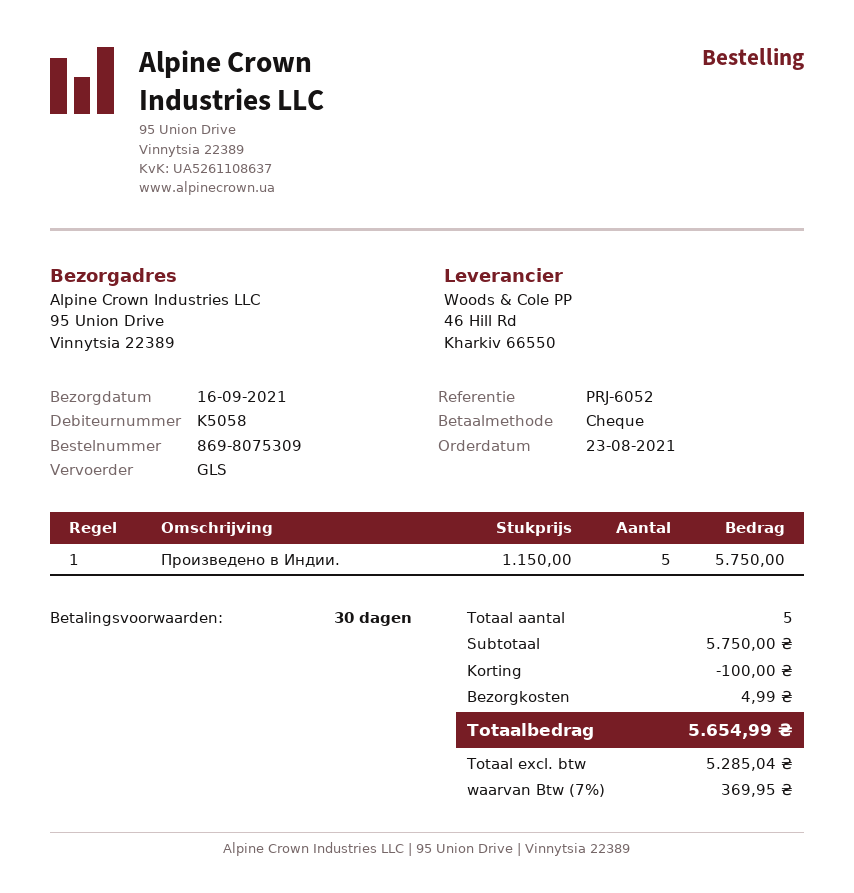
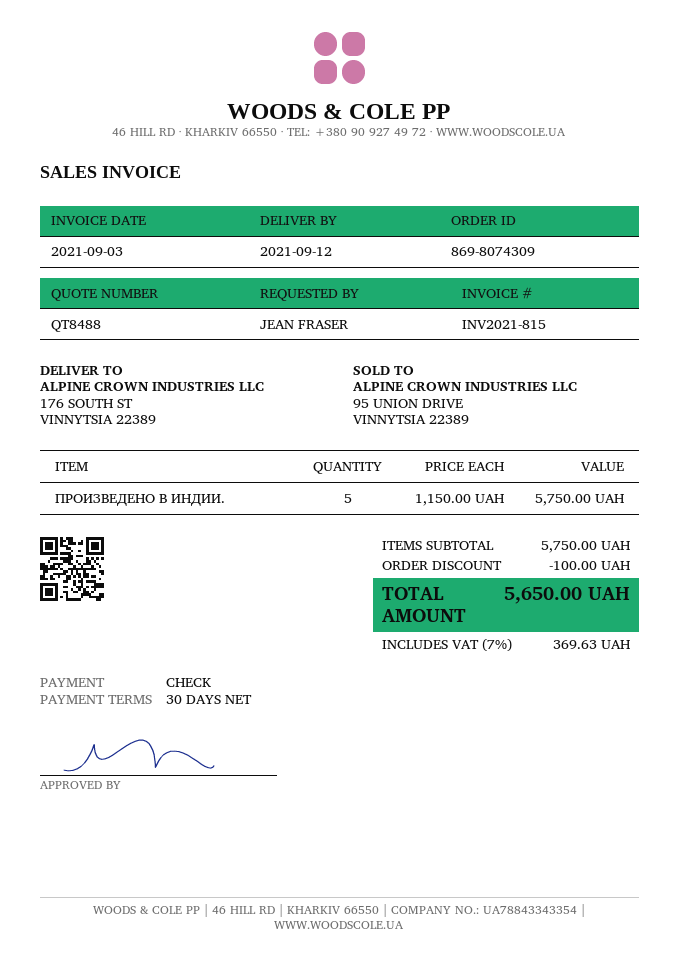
order number: 869-8075309 -> 869-8074309
delivery date: 2021-09-16 -> 2021-09-12
ship to: 95 Union Drive, Vinnytsia 22389 -> 176 SOUTH ST, VINNYTSIA 22389
shipping: 4.99 -> none
tax: 7% = 369.95 -> 7% = 369.63
total: 5654.99 -> 5650.00

